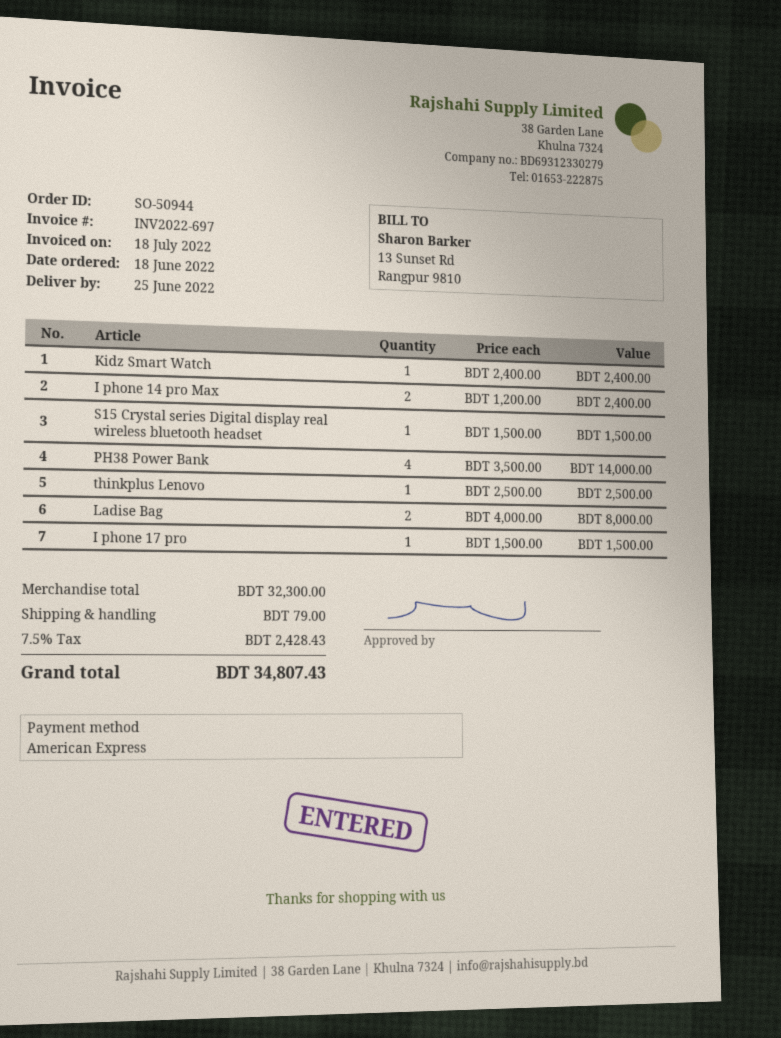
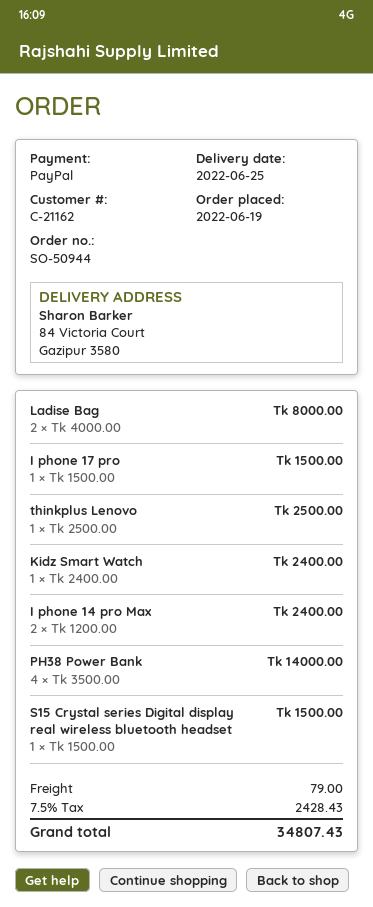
order date: 2022-06-18 -> 2022-06-19
payment method: American Express -> PayPal

